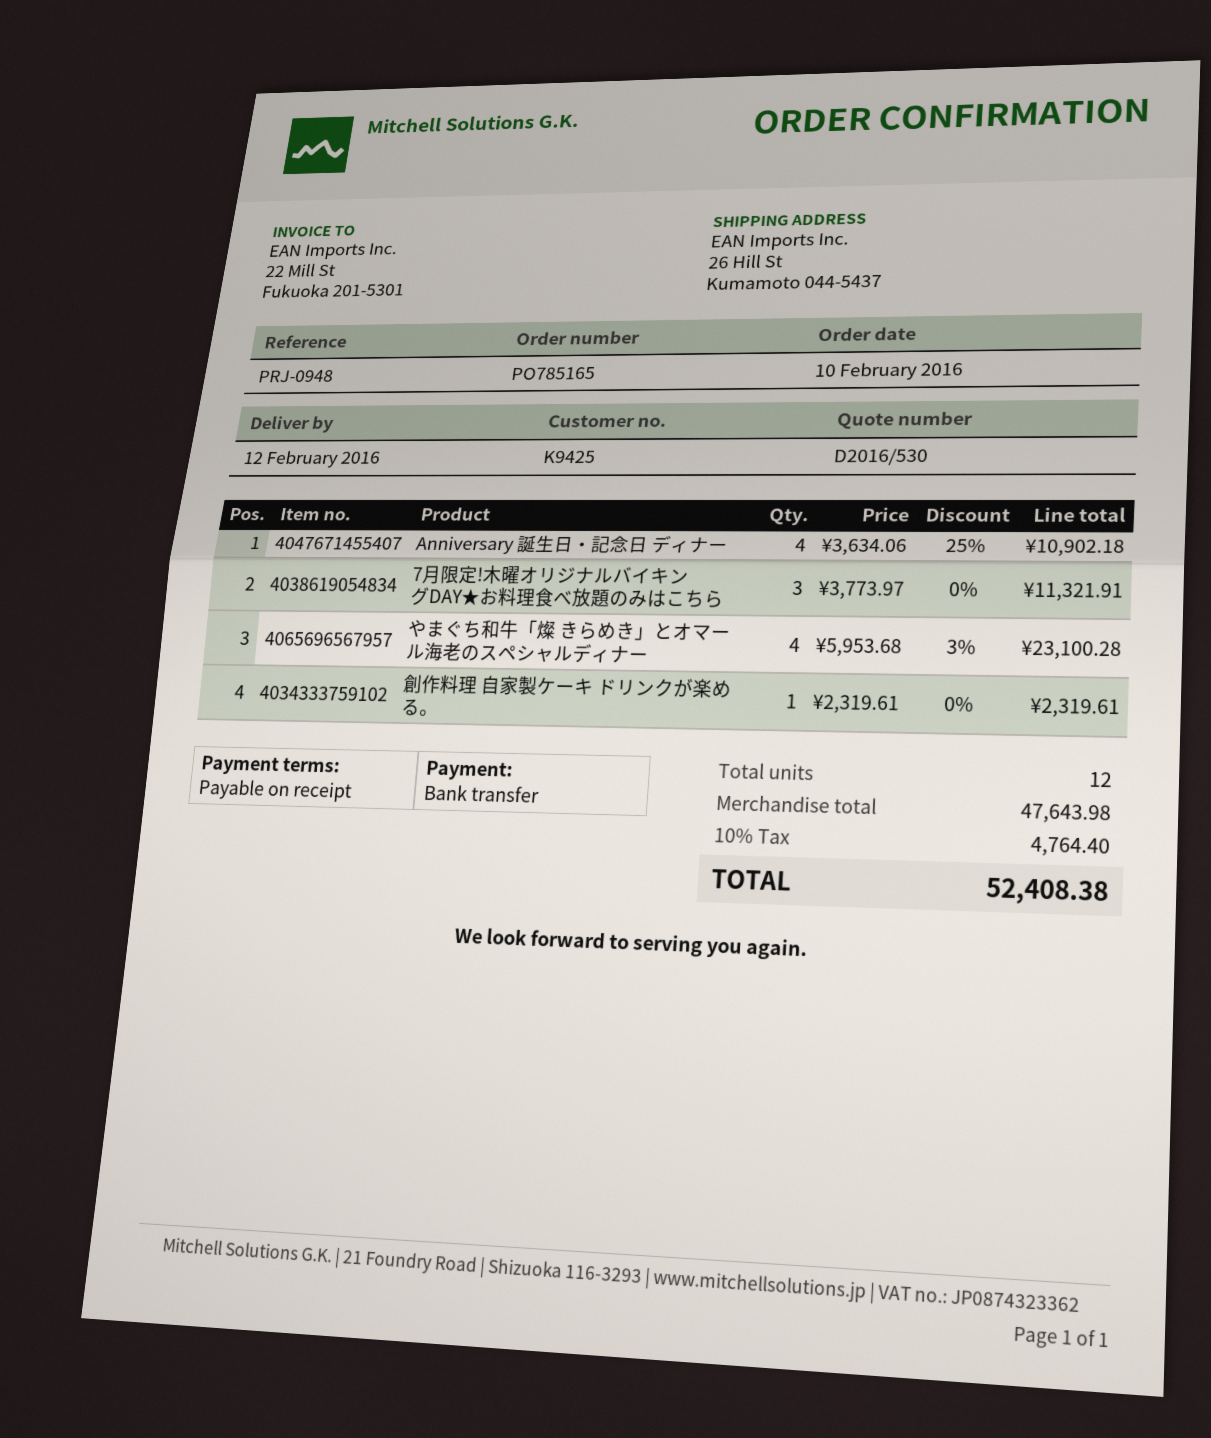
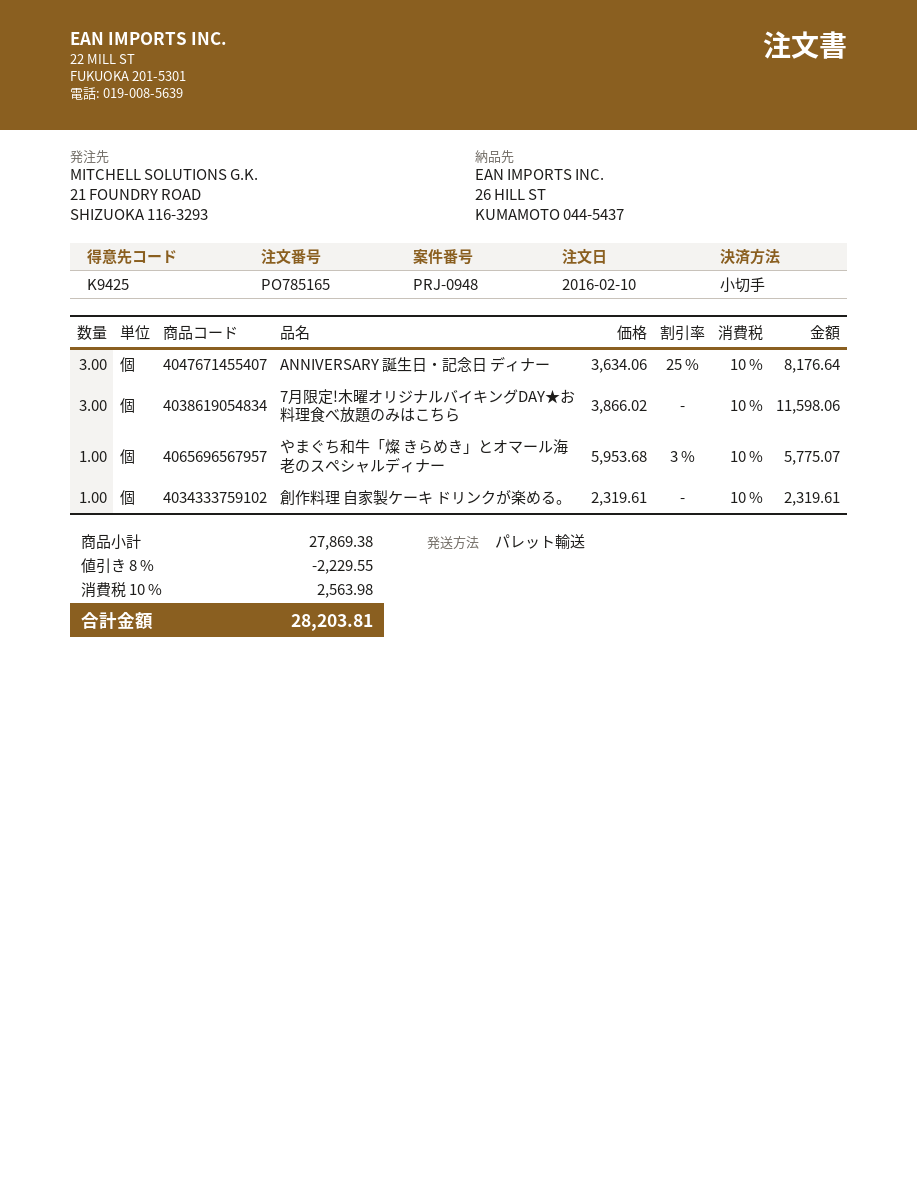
payment method: bank transfer -> cheque
Anniversary 誕生日・記念日 ディナー: 4 x 3634.06 - 25% = 10902.18 -> 3 x 3634.06 - 25% = 8176.64
7月限定!木曜オリジナルバイキングDAY★お料理食べ放題のみはこちら: 3 x 3773.97 = 11321.91 -> 3 x 3866.02 = 11598.06
やまぐち和牛「燦 きらめき」とオマール海老のスペシャルディナー: 4 x 5953.68 - 3% = 23100.28 -> 1 x 5953.68 - 3% = 5775.07
subtotal: 47643.98 -> 27869.38
discount: none -> 8% = 2229.55
tax: 10% = 4764.40 -> 10% = 2563.98
total: 52408.38 -> 28203.81

